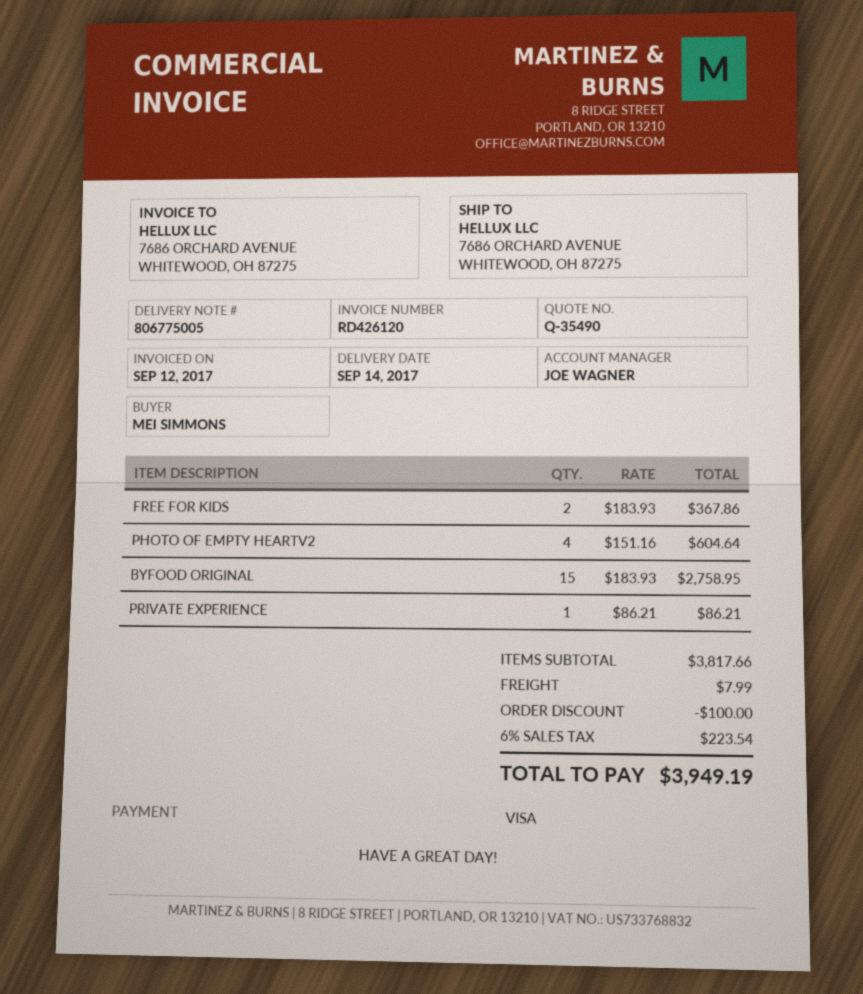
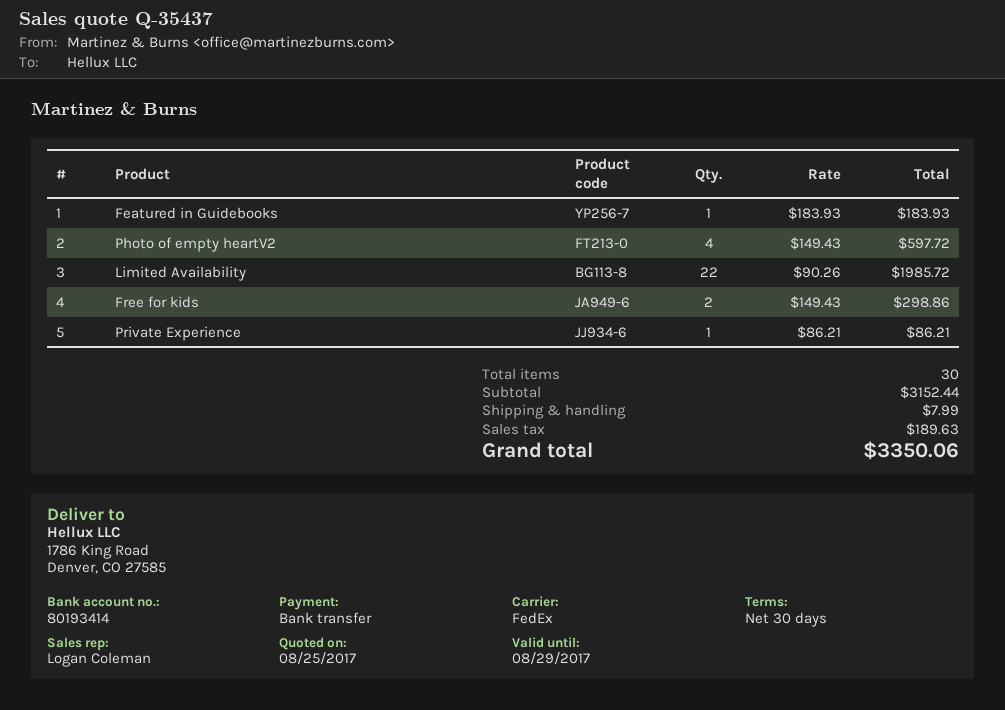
quote number: Q-35490 -> Q-35437
sales rep: JOE WAGNER -> Logan Coleman
payment method: Visa -> bank transfer
ship to: 7686 ORCHARD AVENUE, WHITEWOOD, OH 87275 -> 1786 King Road, Denver, CO 27585
FREE FOR KIDS: 2 x 183.93 = 367.86 -> 2 x 149.43 = 298.86
PHOTO OF EMPTY HEARTV2: 4 x 151.16 = 604.64 -> 4 x 149.43 = 597.72
BYFOOD ORIGINAL: 15 x 183.93 = 2758.95 -> none
Featured in Guidebooks: none -> 1 x 183.93 = 183.93
Limited Availability: none -> 22 x 90.26 = 1985.72
subtotal: 3817.66 -> 3152.44
discount: 100.00 -> none
tax: 223.54 -> 189.63
total: 3949.19 -> 3350.06

